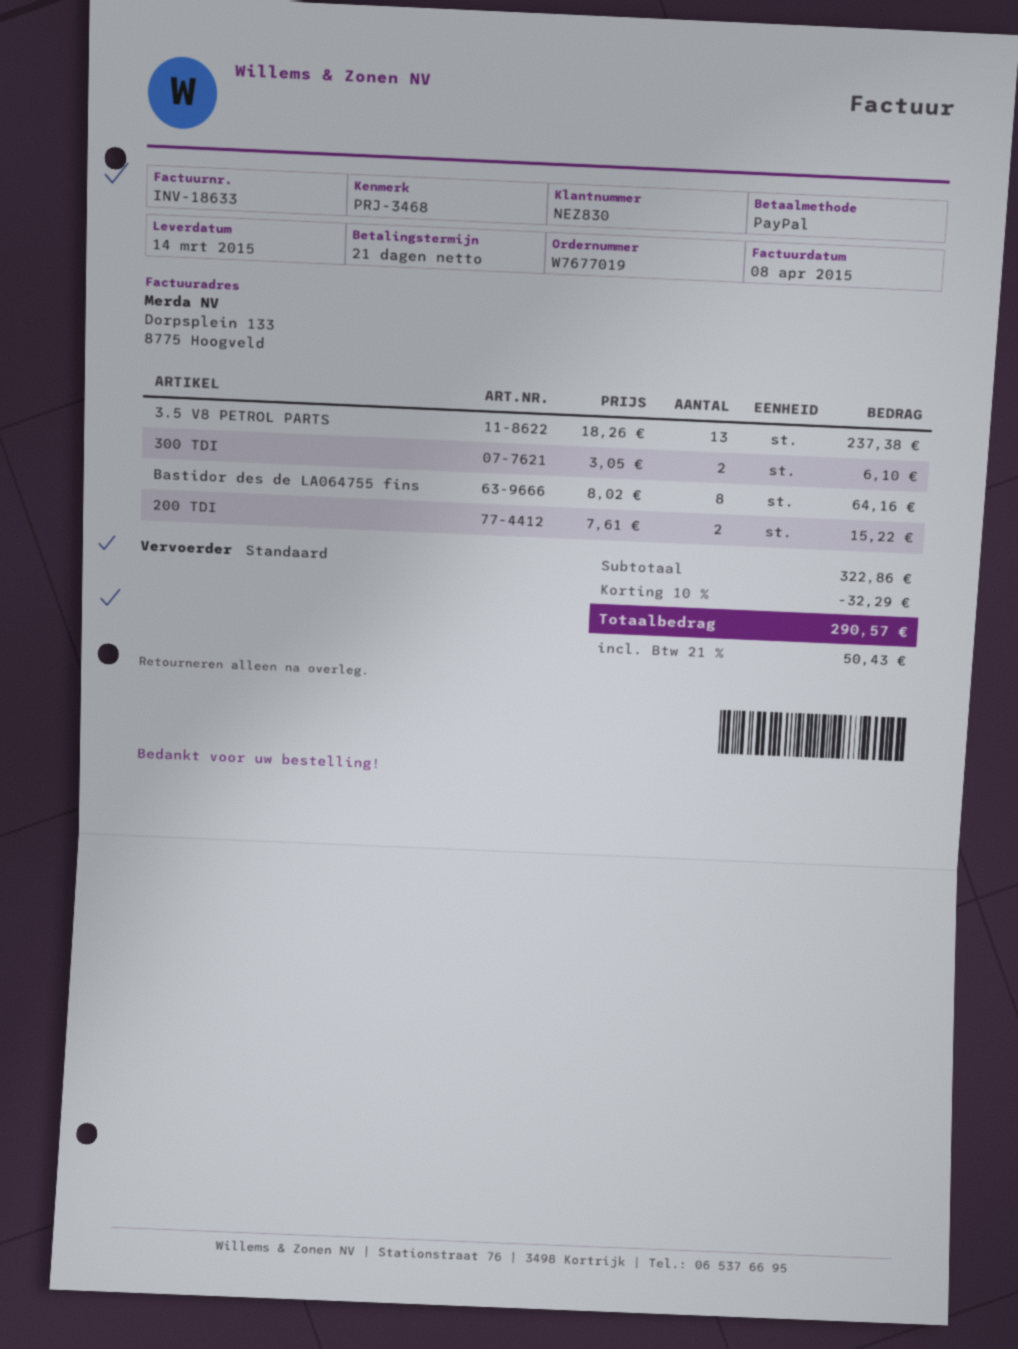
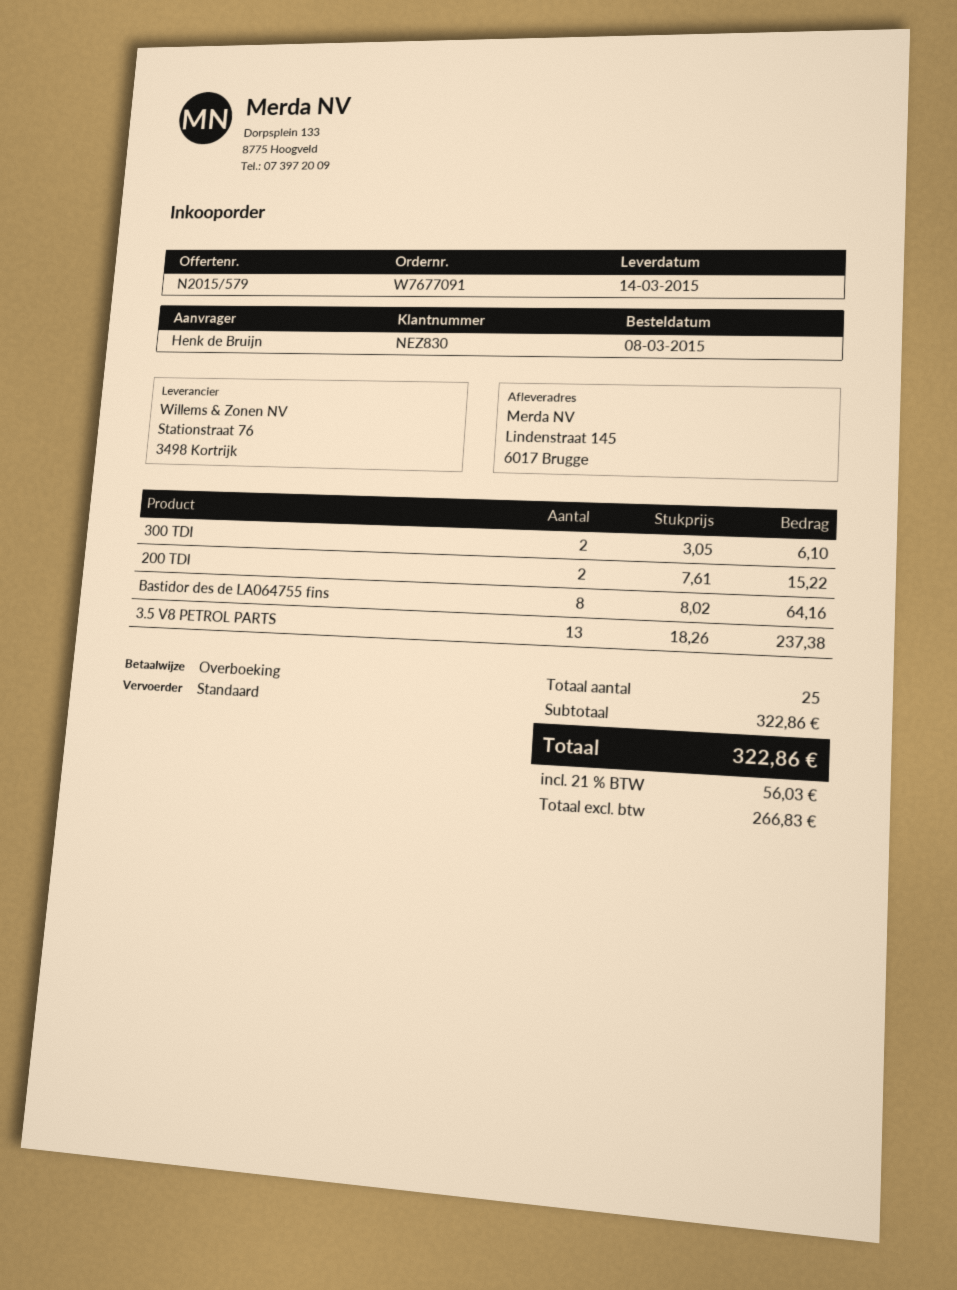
order number: W7677019 -> W7677091
payment method: PayPal -> bank transfer
discount: 10% = 32.29 -> none
tax: 21% = 50.43 -> 21% = 56.03
total: 290.57 -> 322.86

